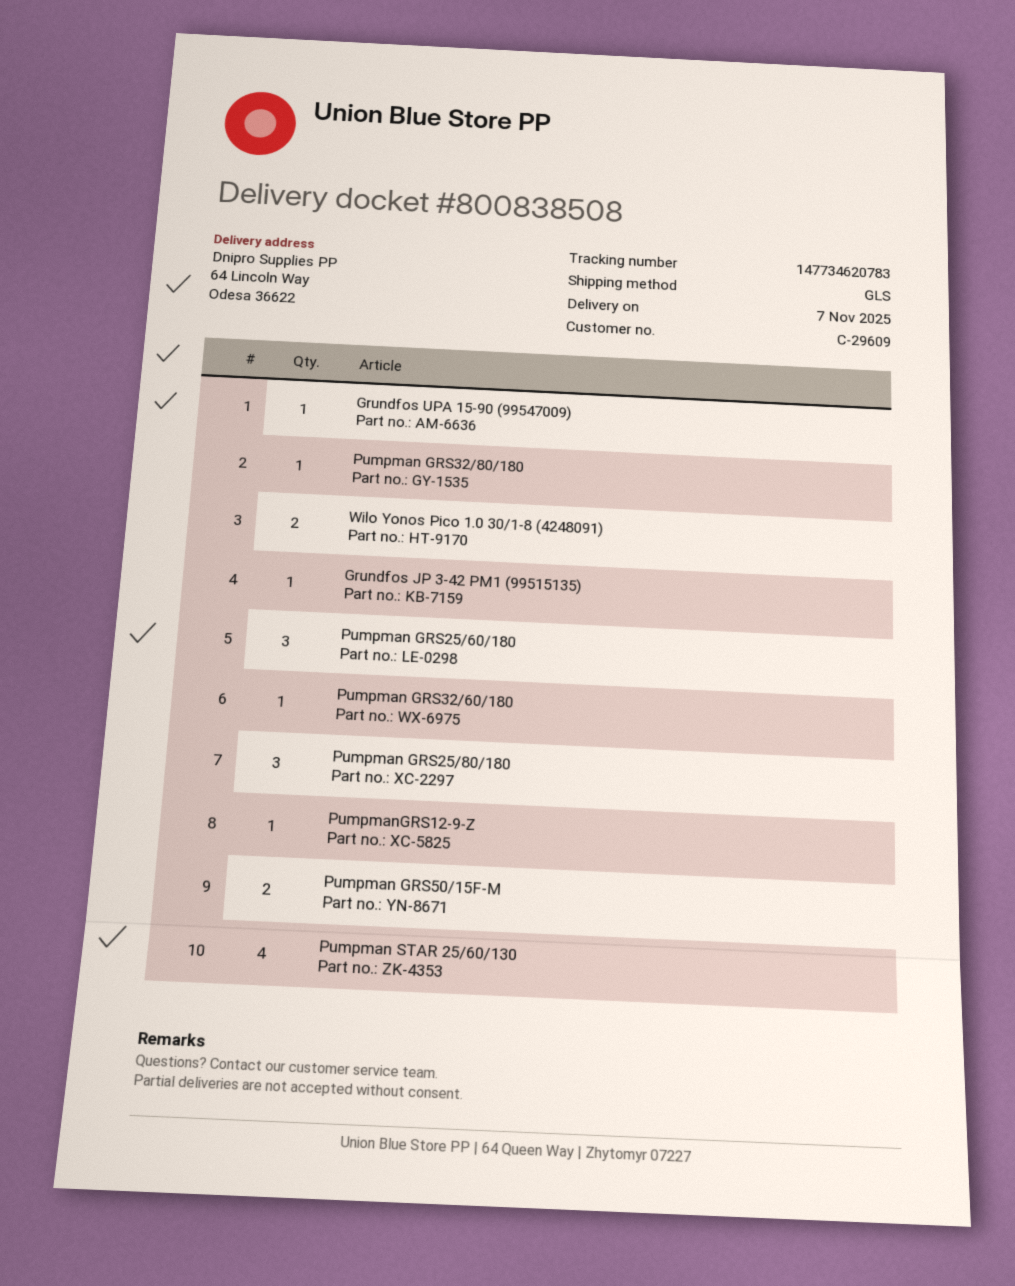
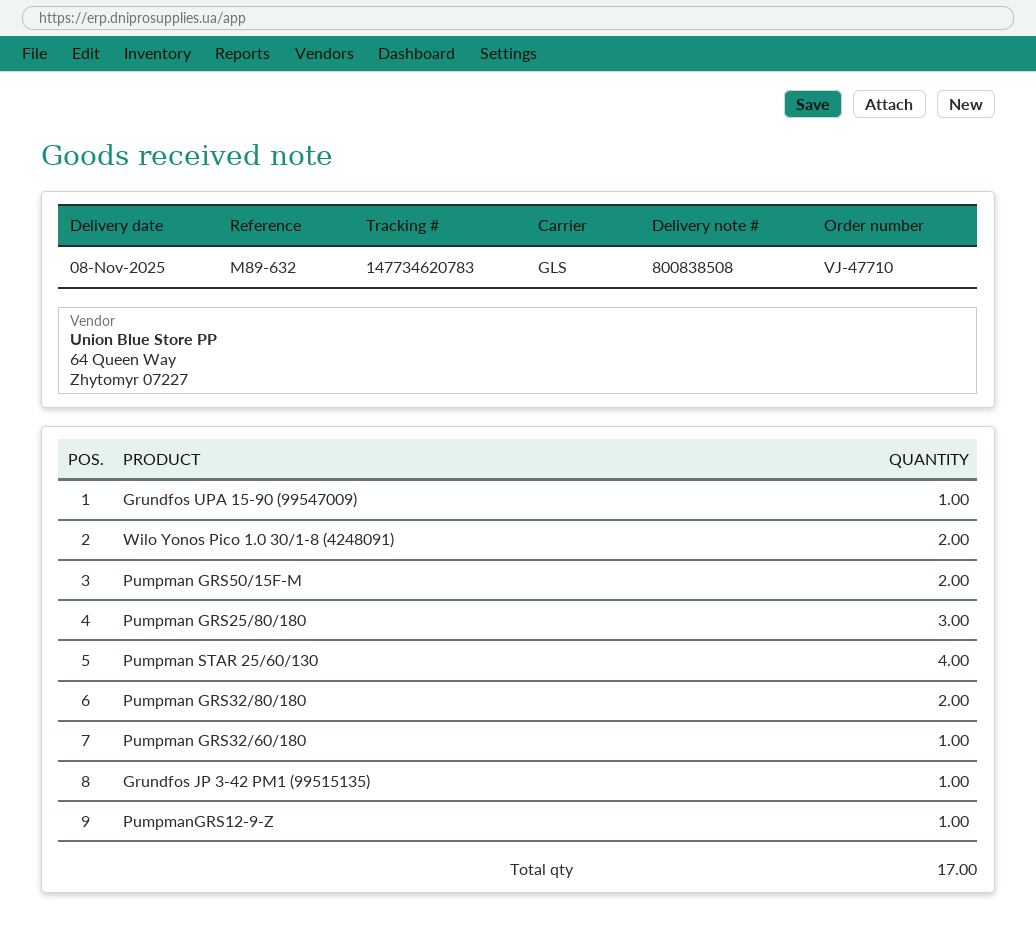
delivery date: 2025-11-07 -> 2025-11-08
Pumpman GRS32/80/180: 1 -> 2
Pumpman GRS25/60/180: 3 -> none

